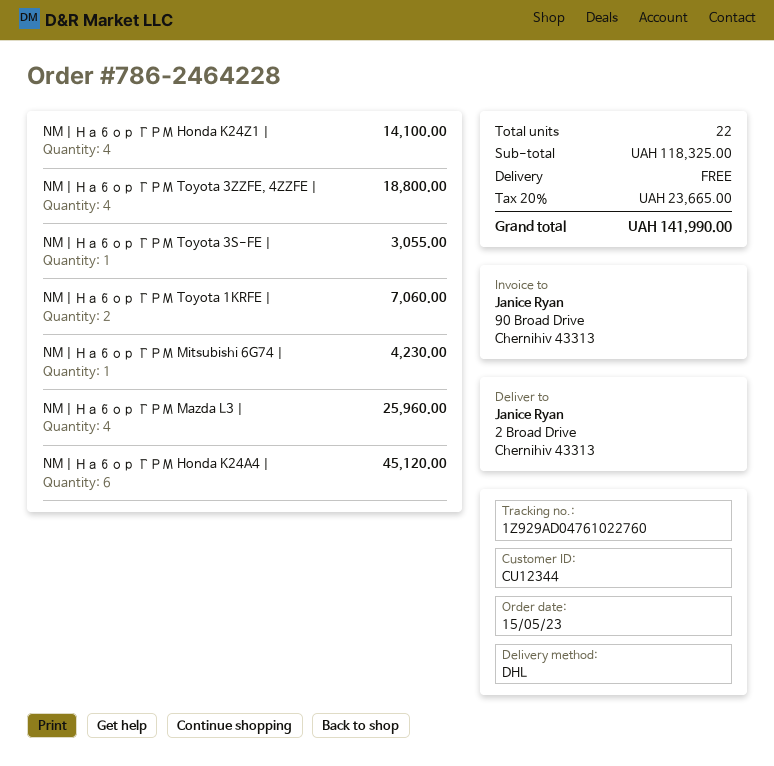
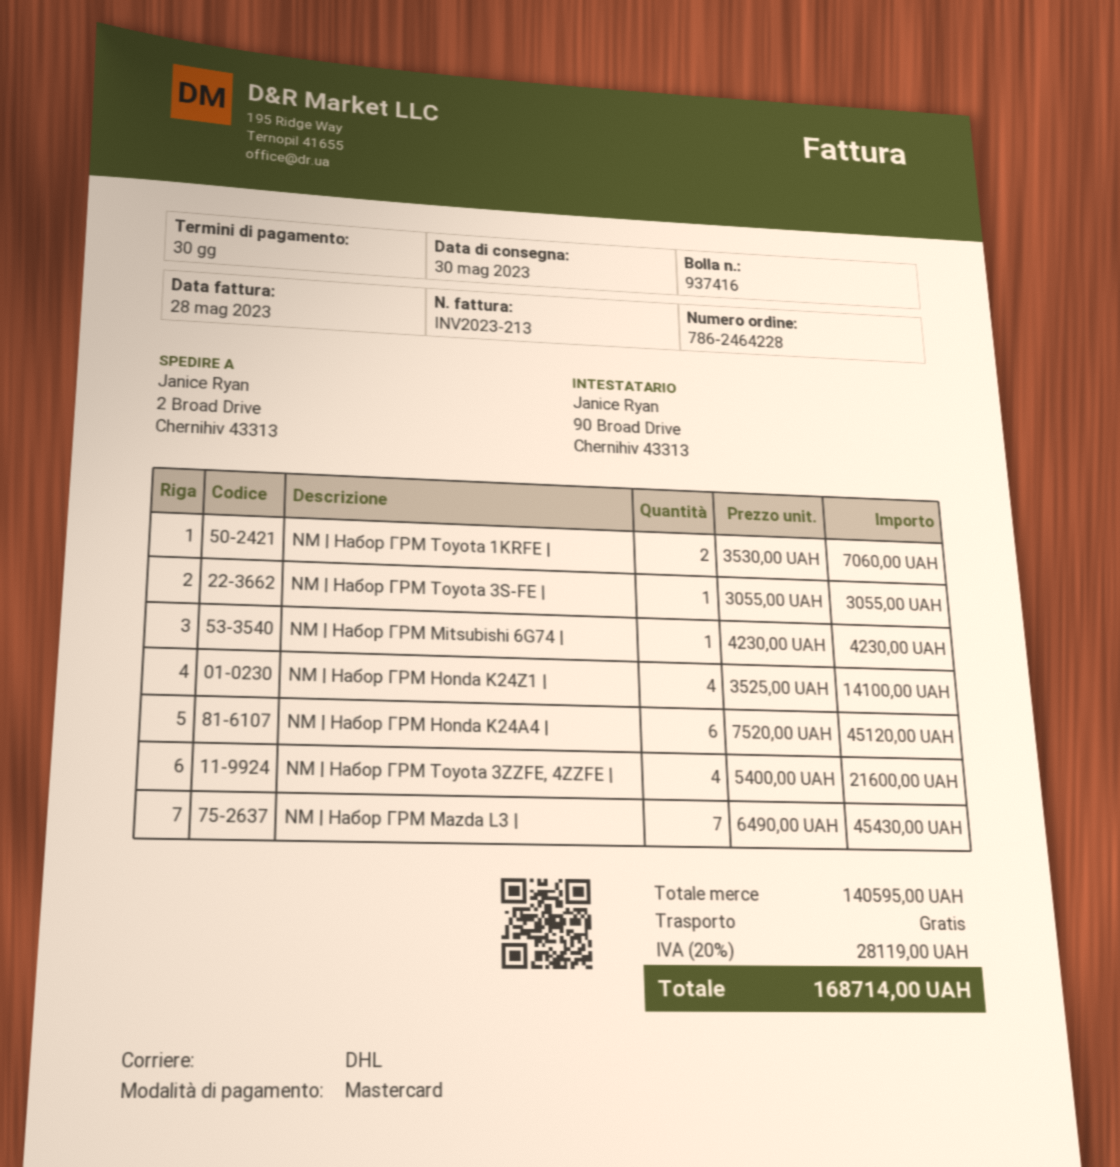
NM | Набор ГРМ Toyota 3ZZFE, 4ZZFE |: 4 for 18800.00 -> 4 for 21600.00
NM | Набор ГРМ Mazda L3 |: 4 for 25960.00 -> 7 for 45430.00
subtotal: 118325.00 -> 140595.00
tax: 20% = 23665.00 -> 20% = 28119.00
total: 141990.00 -> 168714.00

